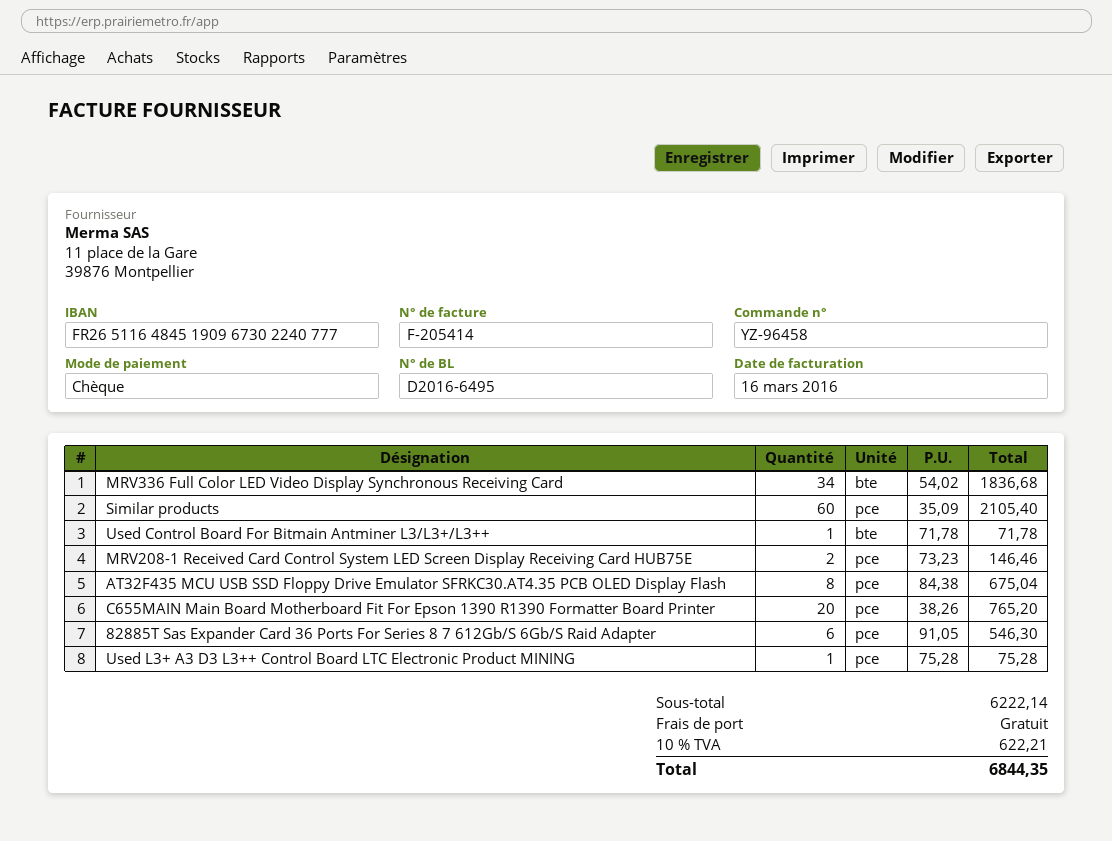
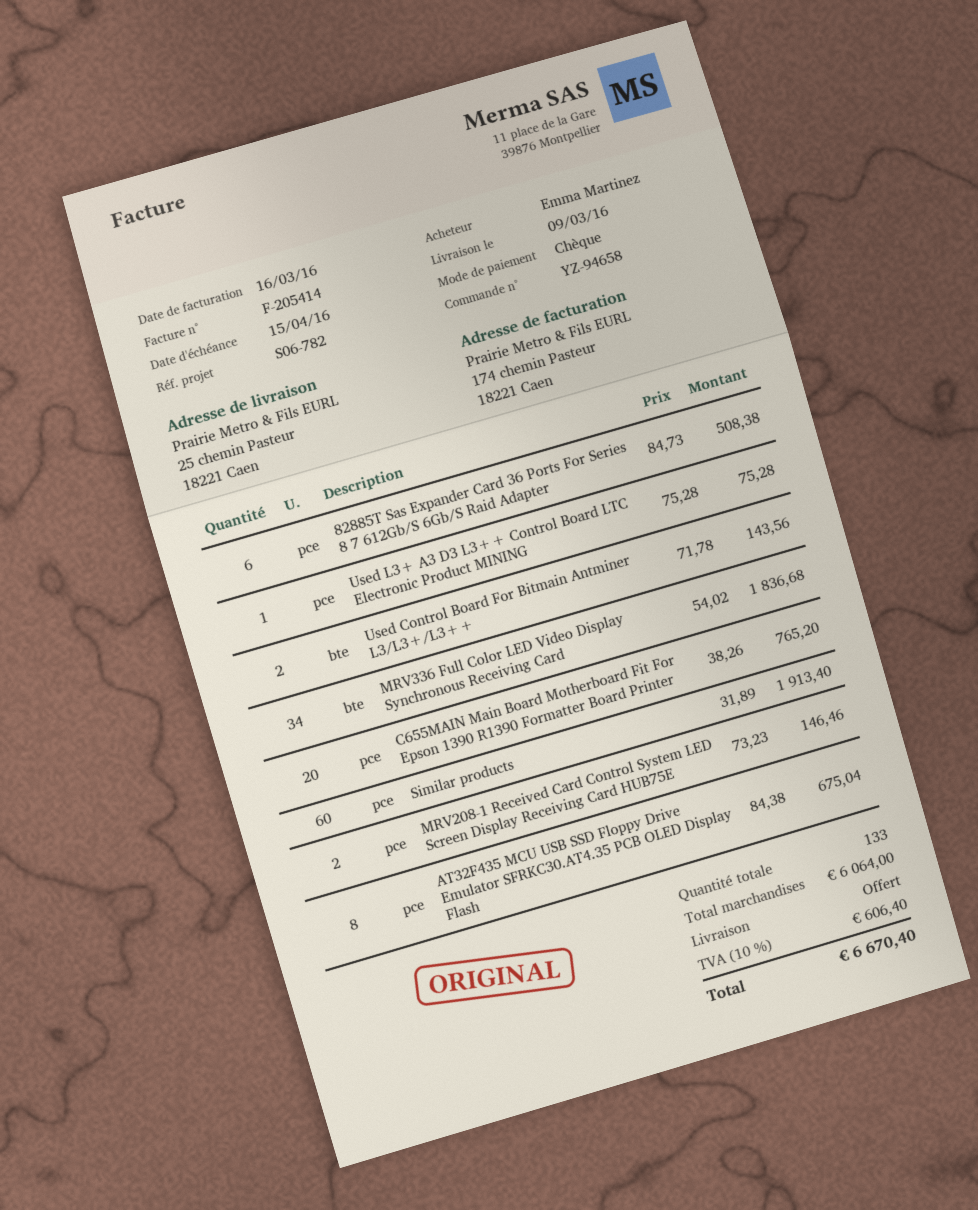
order number: YZ-96458 -> YZ-94658
Similar products: 60 x 35.09 = 2105.40 -> 60 x 31.89 = 1913.40
Used Control Board For Bitmain Antminer L3/L3+/L3++: 1 x 71.78 = 71.78 -> 2 x 71.78 = 143.56
82885T Sas Expander Card 36 Ports For Series 8 7 612Gb/S 6Gb/S Raid Adapter: 6 x 91.05 = 546.30 -> 6 x 84.73 = 508.38
subtotal: 6222.14 -> 6064.00
tax: 10% = 622.21 -> 10% = 606.40
total: 6844.35 -> 6670.40

